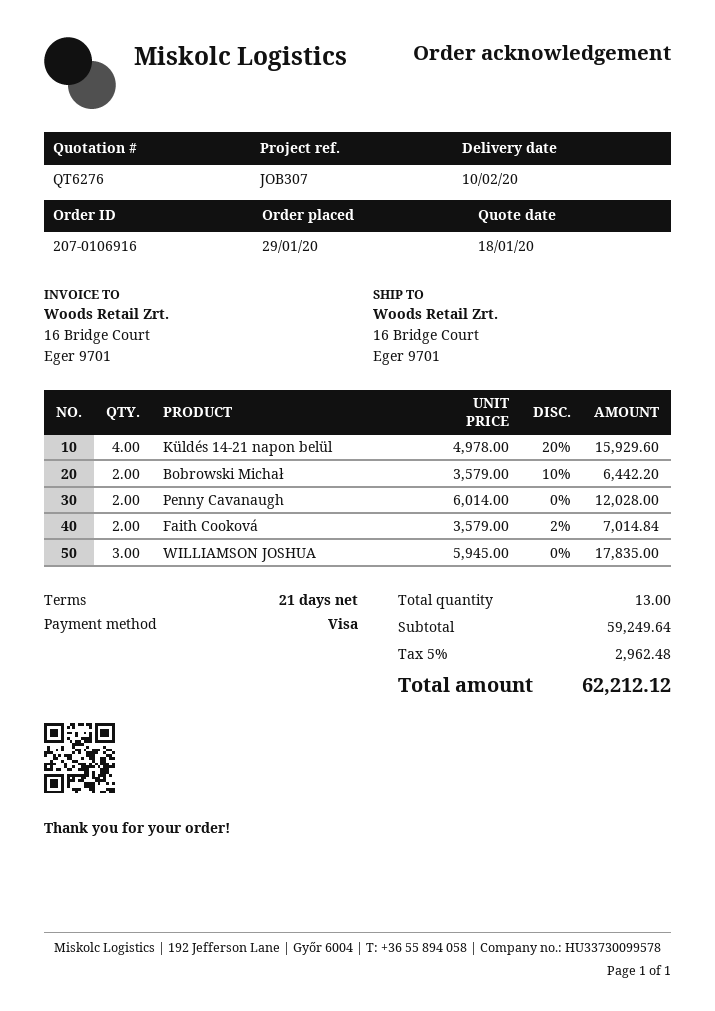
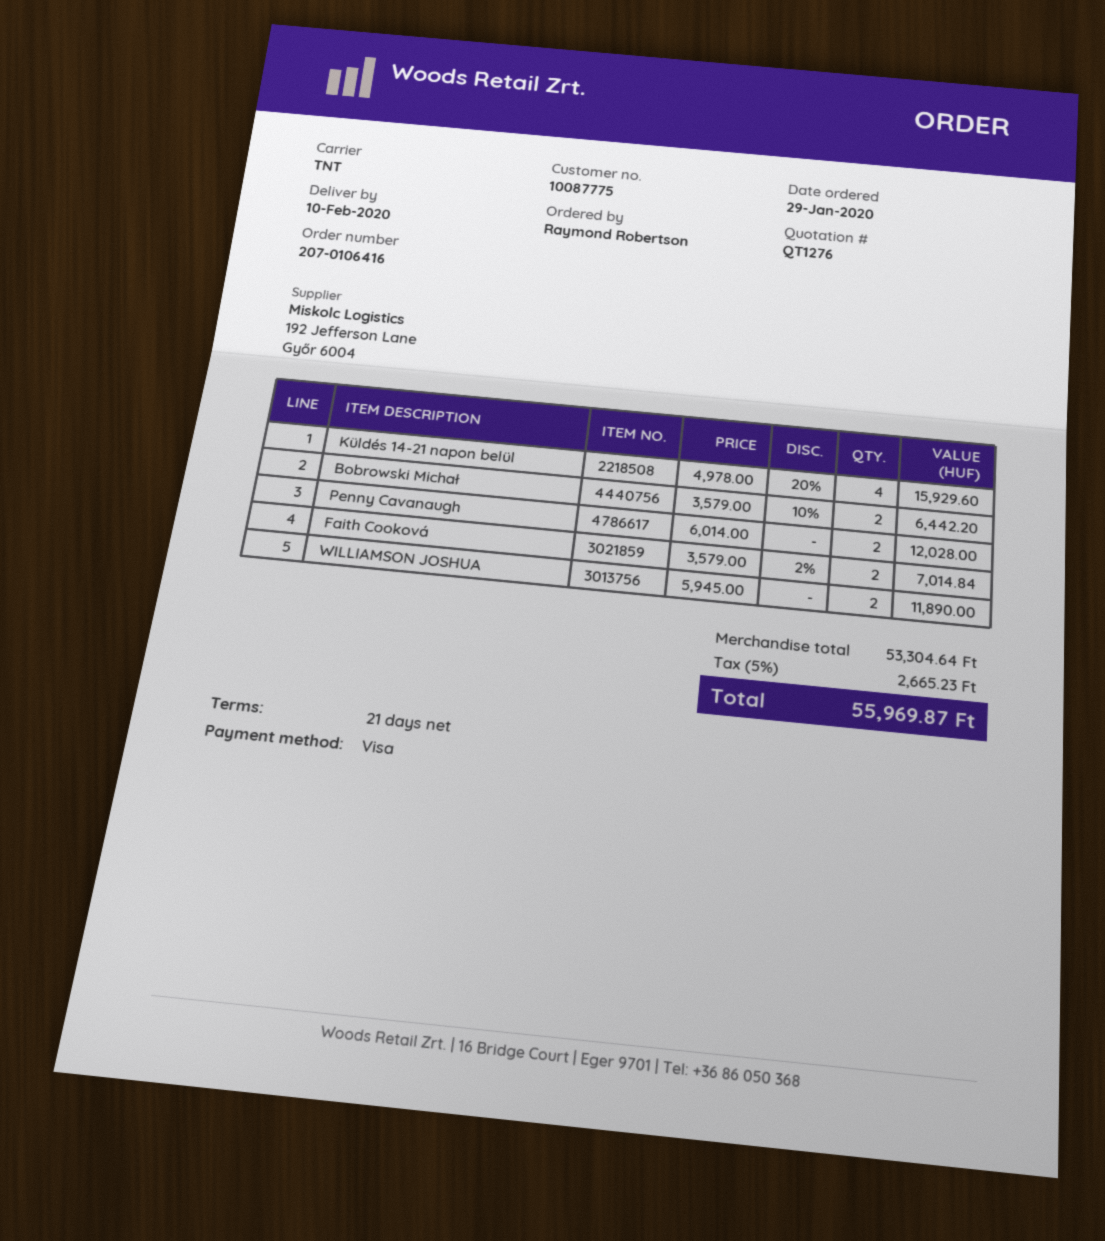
quote number: QT6276 -> QT1276
order number: 207-0106916 -> 207-0106416
WILLIAMSON JOSHUA: 3 x 5945.00 = 17835.00 -> 2 x 5945.00 = 11890.00
subtotal: 59249.64 -> 53304.64
tax: 5% = 2962.48 -> 5% = 2665.23
total: 62212.12 -> 55969.87

